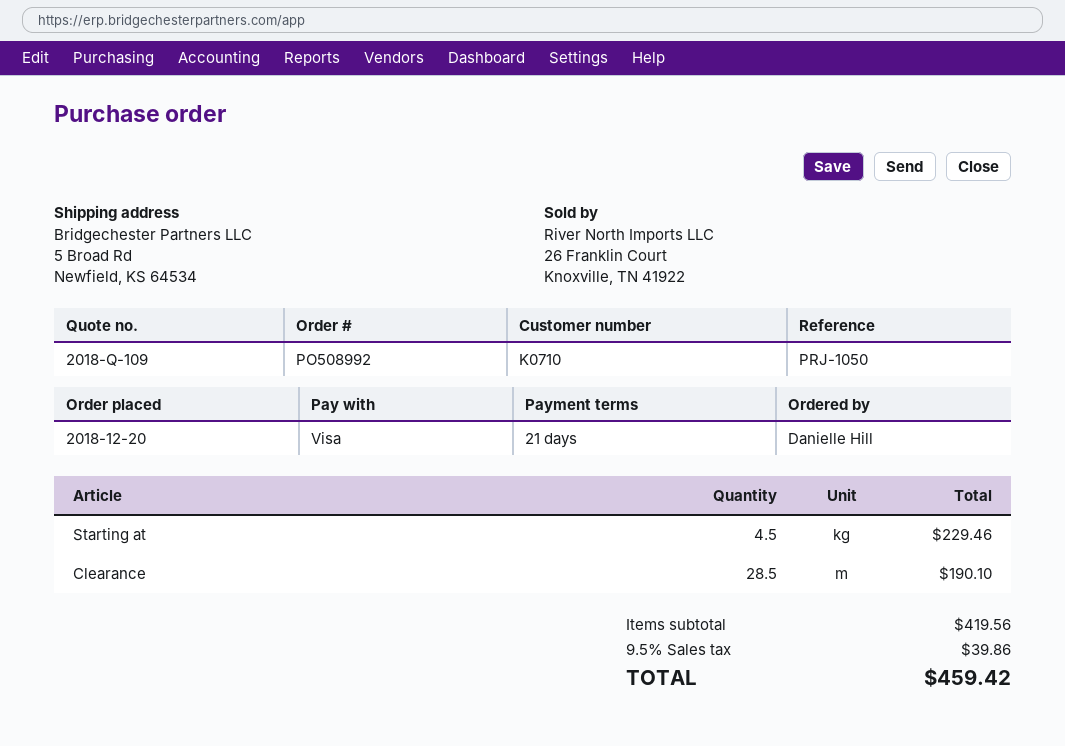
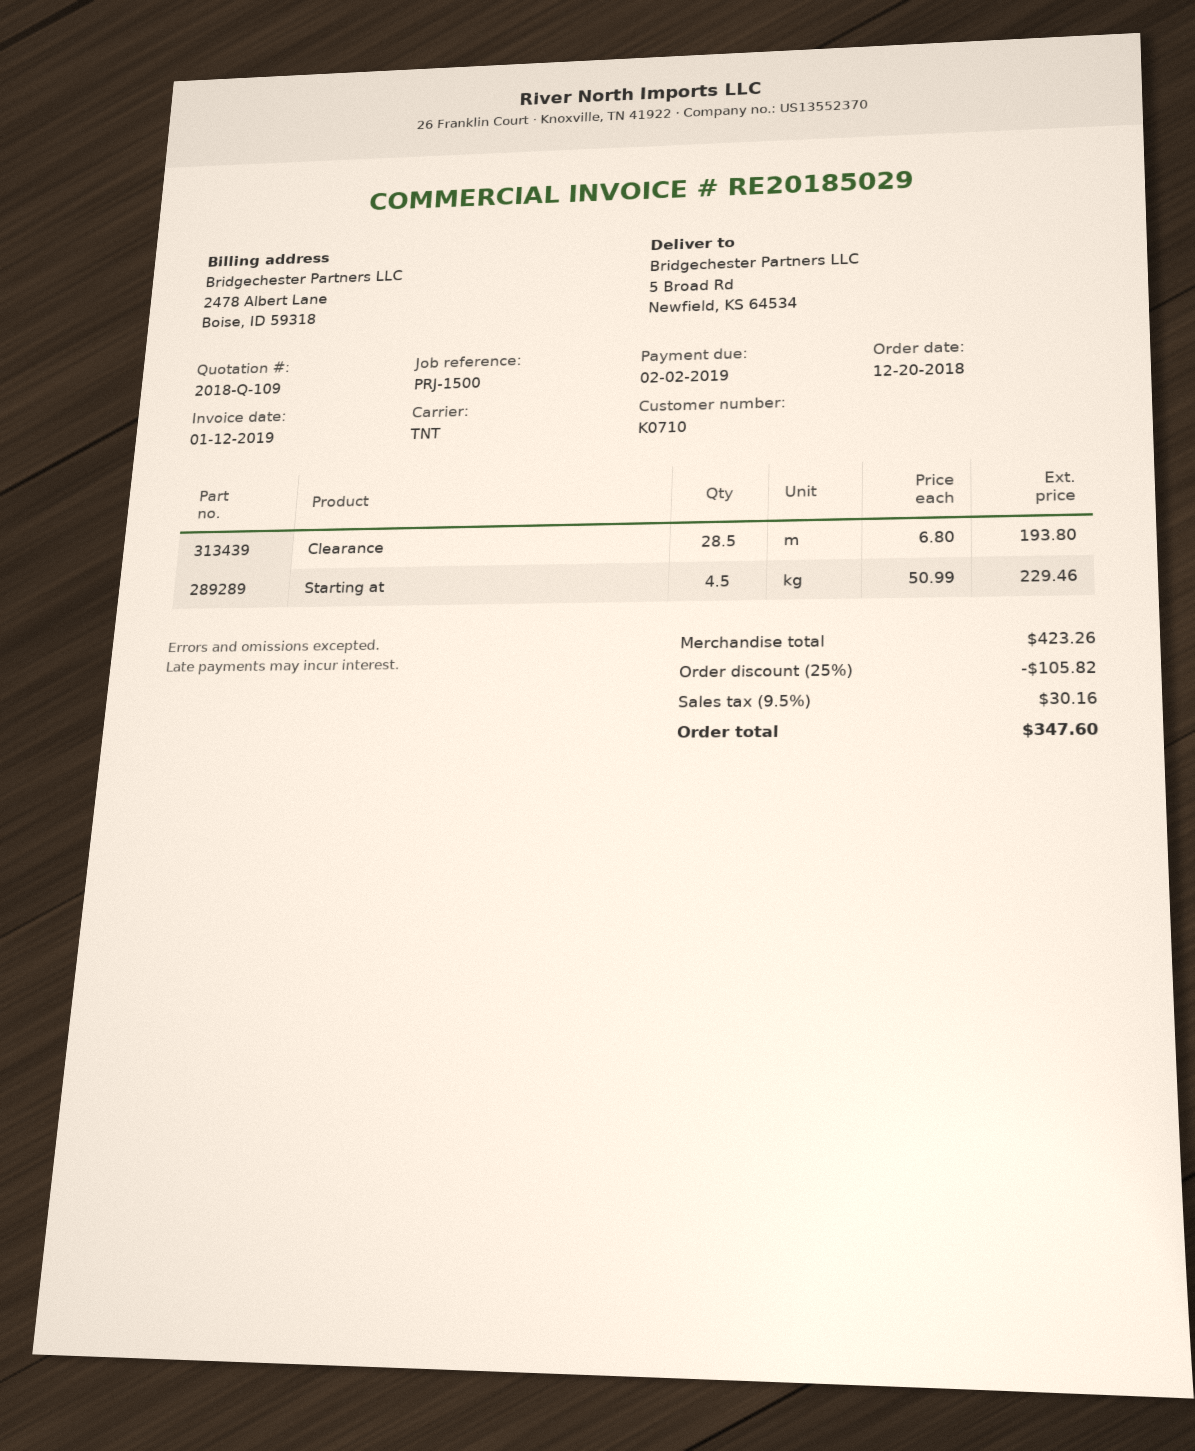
reference: PRJ-1050 -> PRJ-1500
Clearance: 28.5 for 190.10 -> 28.5 for 193.80
subtotal: 419.56 -> 423.26
discount: none -> 25% = 105.82
tax: 9.5% = 39.86 -> 9.5% = 30.16
total: 459.42 -> 347.60

